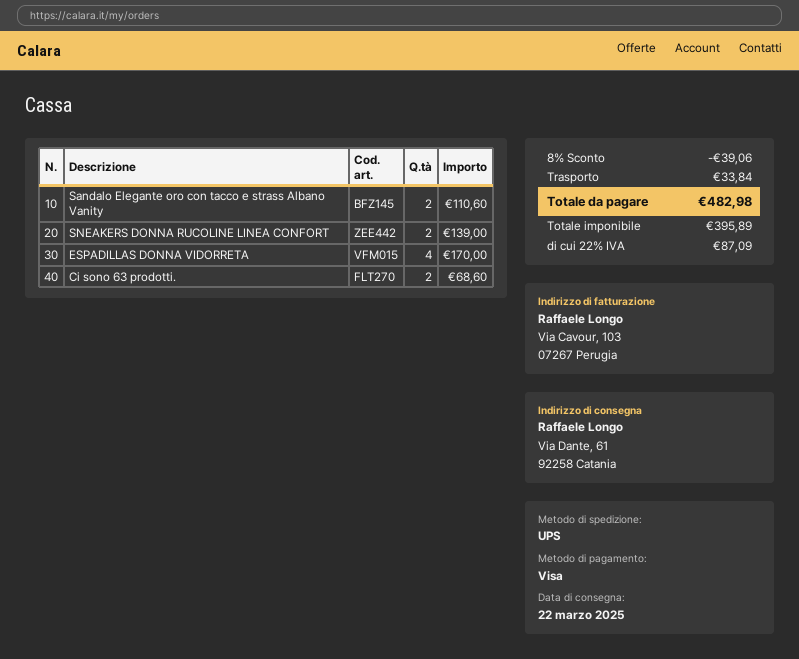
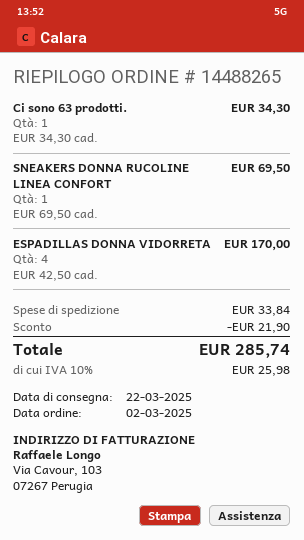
Sandalo Elegante oro con tacco e strass Albano Vanity: 2 for 110.60 -> none
SNEAKERS DONNA RUCOLINE LINEA CONFORT: 2 for 139.00 -> 1 for 69.50
Ci sono 63 prodotti.: 2 for 68.60 -> 1 for 34.30
discount: 39.06 -> 21.90
tax: 22% = 87.09 -> 10% = 25.98
total: 482.98 -> 285.74

